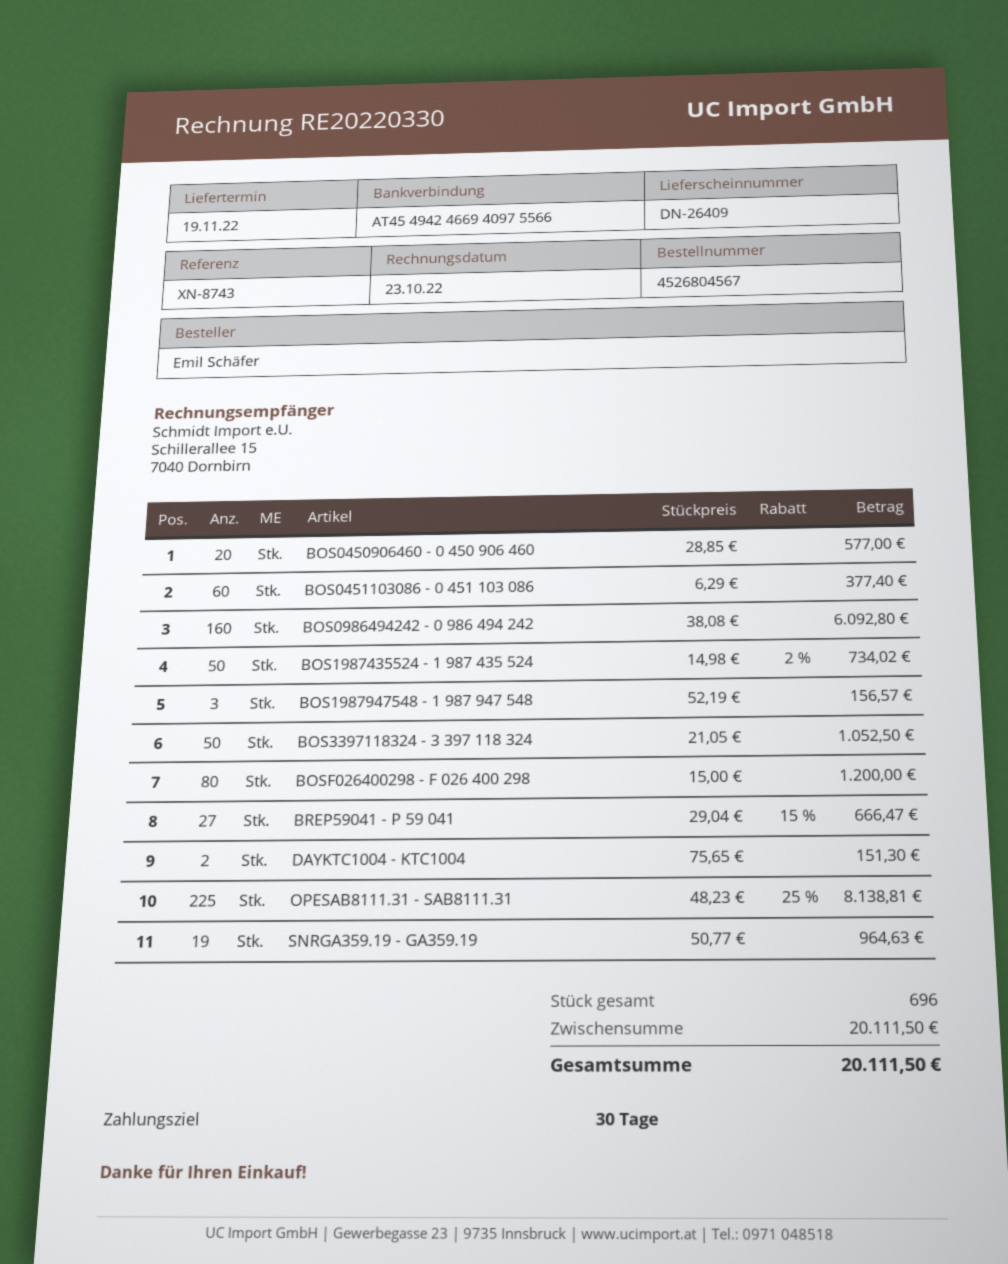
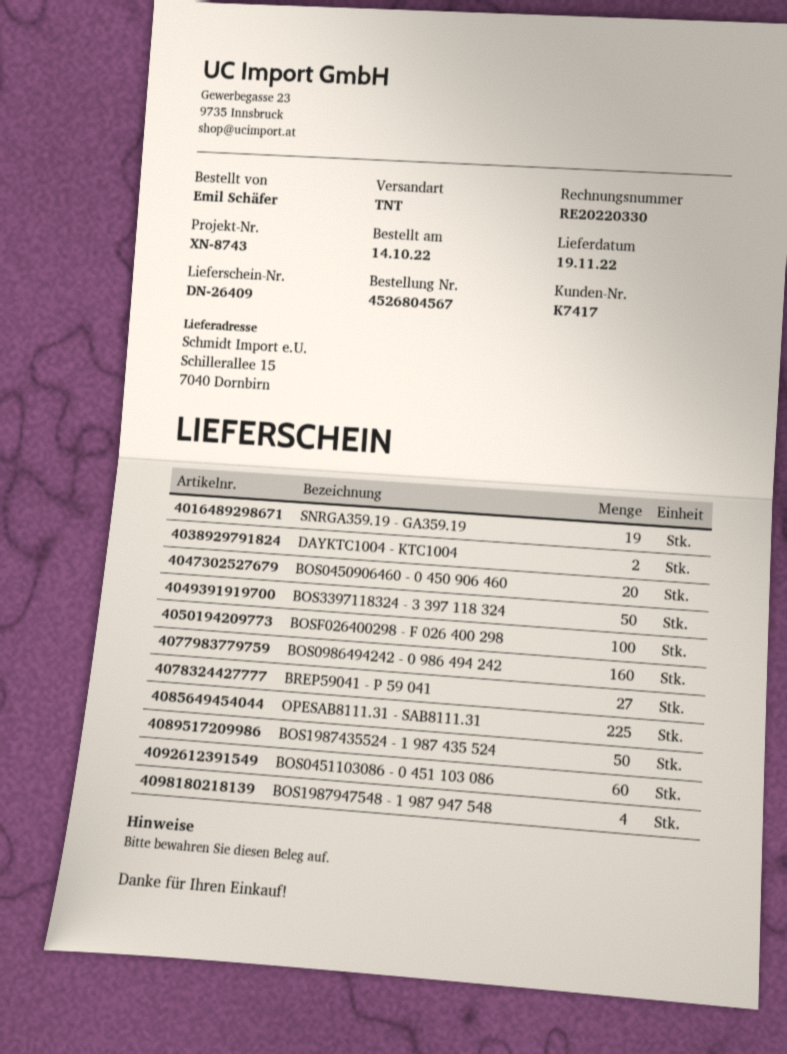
BOS1987947548 - 1 987 947 548: 3 -> 4
BOSF026400298 - F 026 400 298: 80 -> 100

